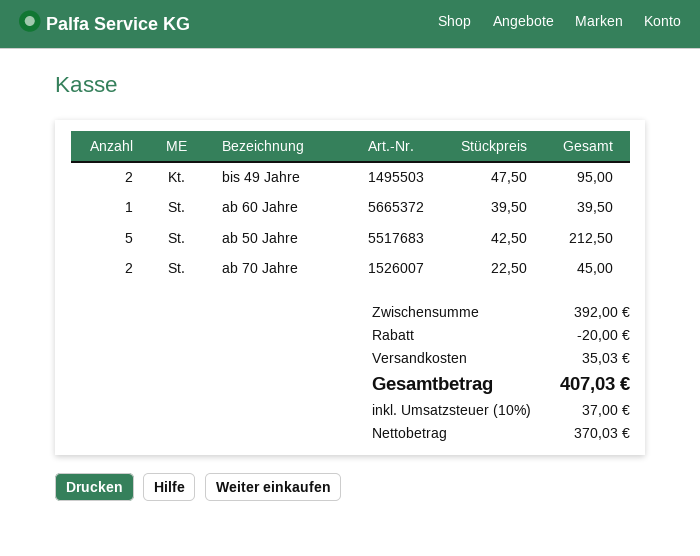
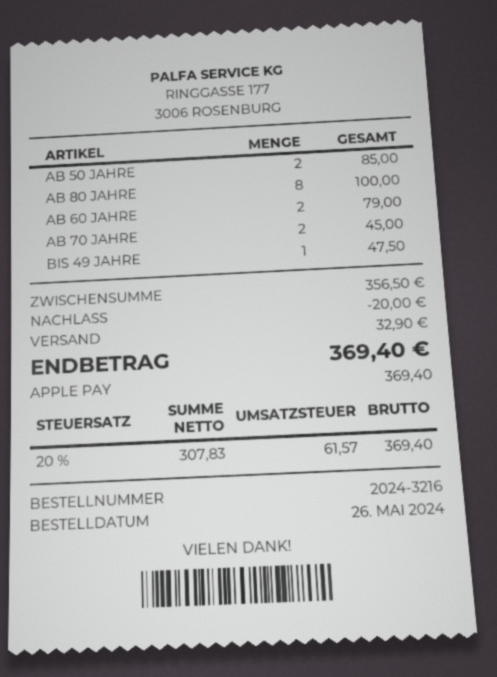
bis 49 Jahre: 2 for 95.00 -> 1 for 47.50
ab 60 Jahre: 1 for 39.50 -> 2 for 79.00
ab 50 Jahre: 5 for 212.50 -> 2 for 85.00
AB 80 JAHRE: none -> 8 for 100.00
subtotal: 392.00 -> 356.50
shipping: 35.03 -> 32.90
net: 370.03 -> 307.83
tax: 10% = 37.00 -> 20% = 61.57
total: 407.03 -> 369.40

